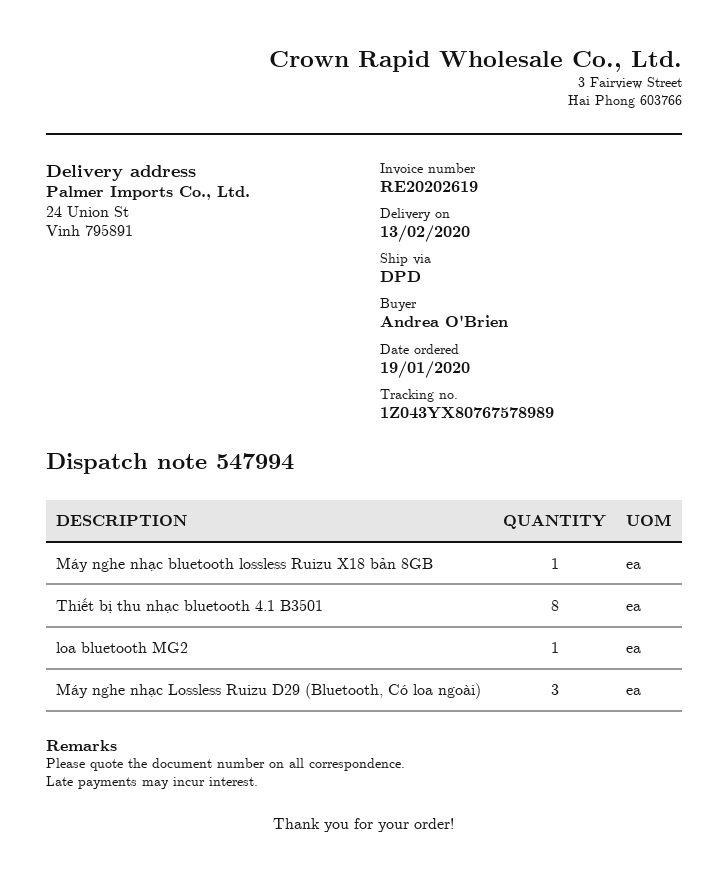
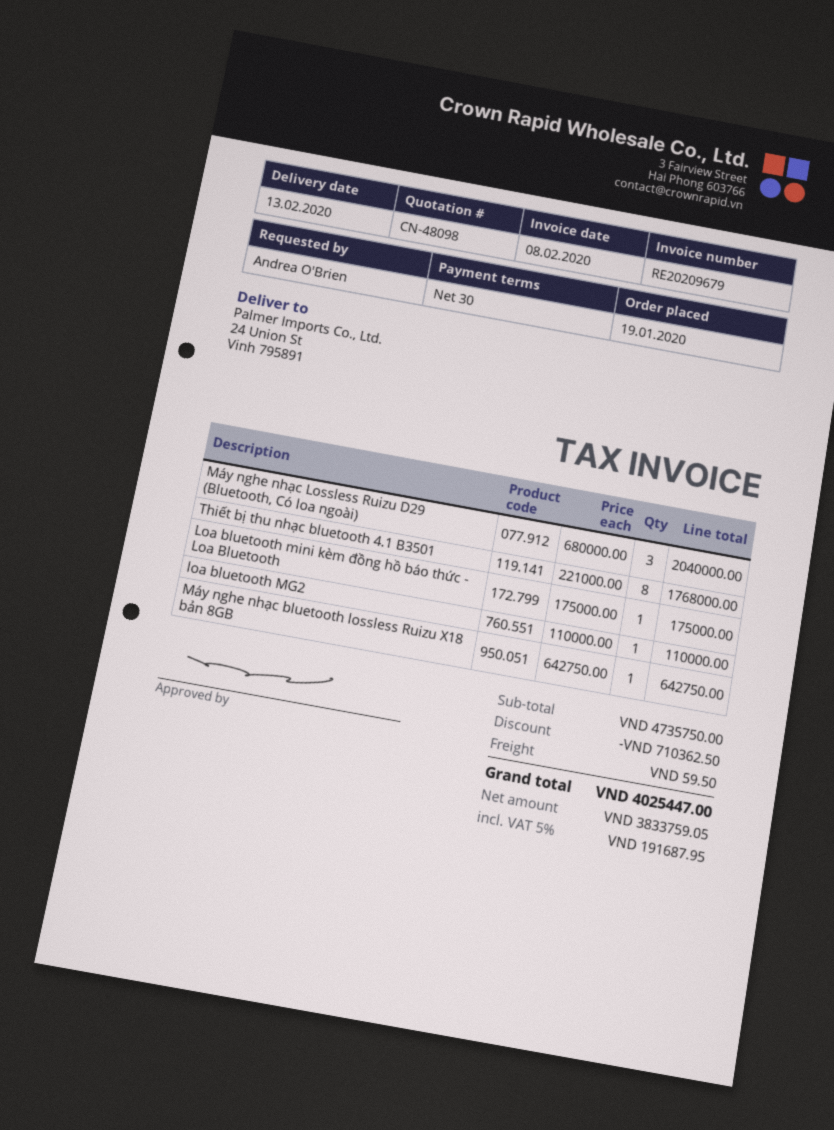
invoice number: RE20202619 -> RE20209679
Loa bluetooth mini kèm đồng hồ báo thức - Loa Bluetooth: none -> 1

